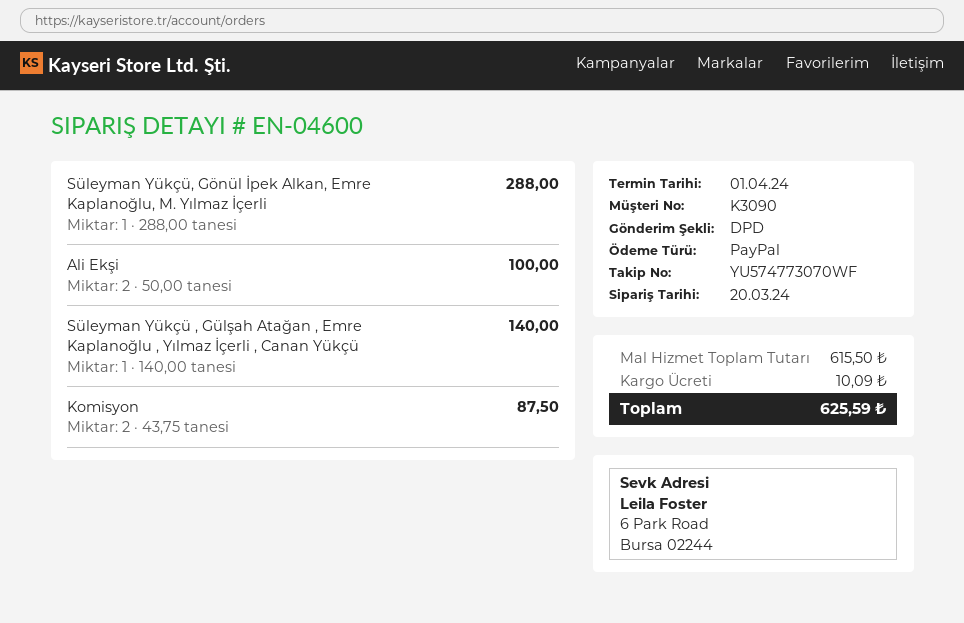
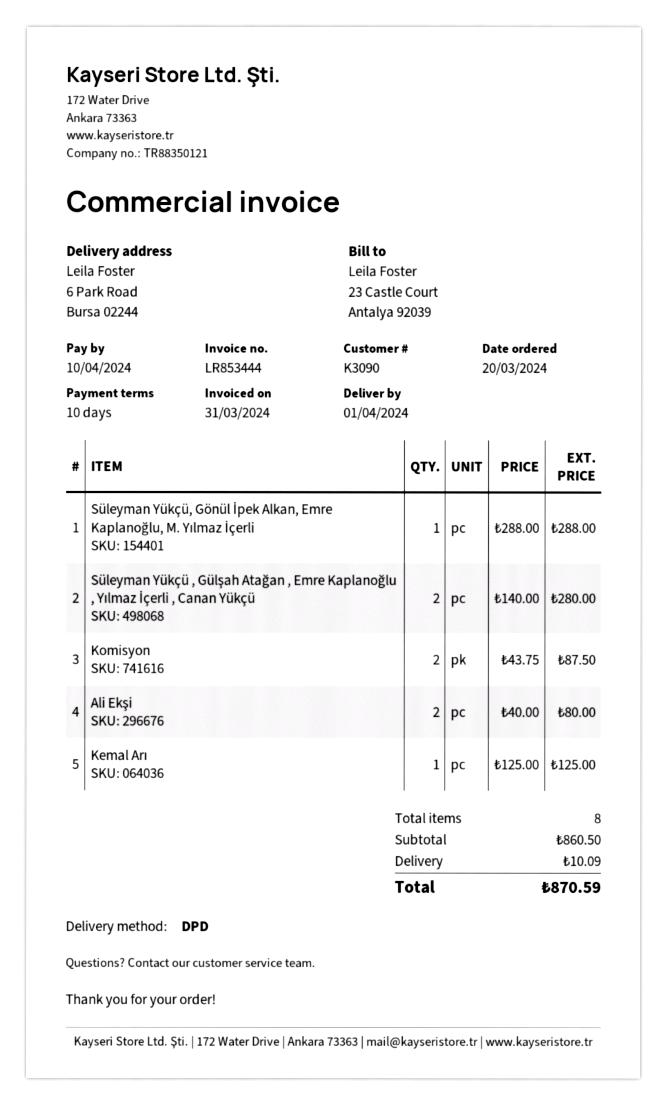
Ali Ekşi: 2 x 50.00 = 100.00 -> 2 x 40.00 = 80.00
Süleyman Yükçü , Gülşah Atağan , Emre Kaplanoğlu , Yılmaz İçerli , Canan Yükçü: 1 x 140.00 = 140.00 -> 2 x 140.00 = 280.00
Kemal Arı: none -> 1 x 125.00 = 125.00
subtotal: 615.50 -> 860.50
total: 625.59 -> 870.59

